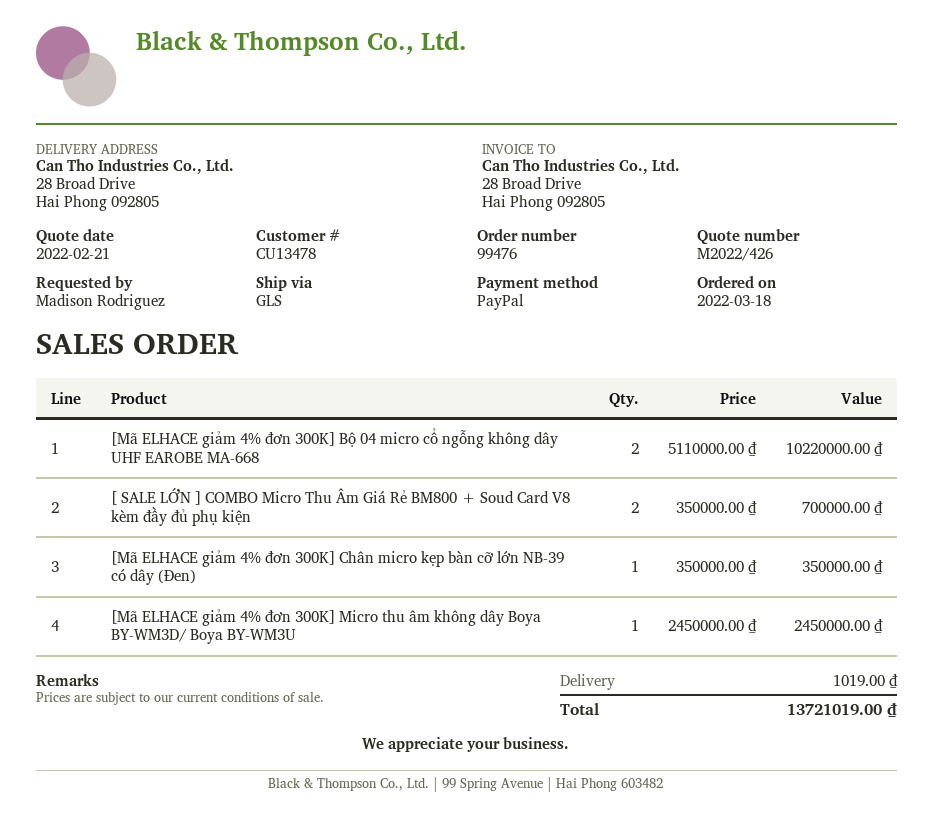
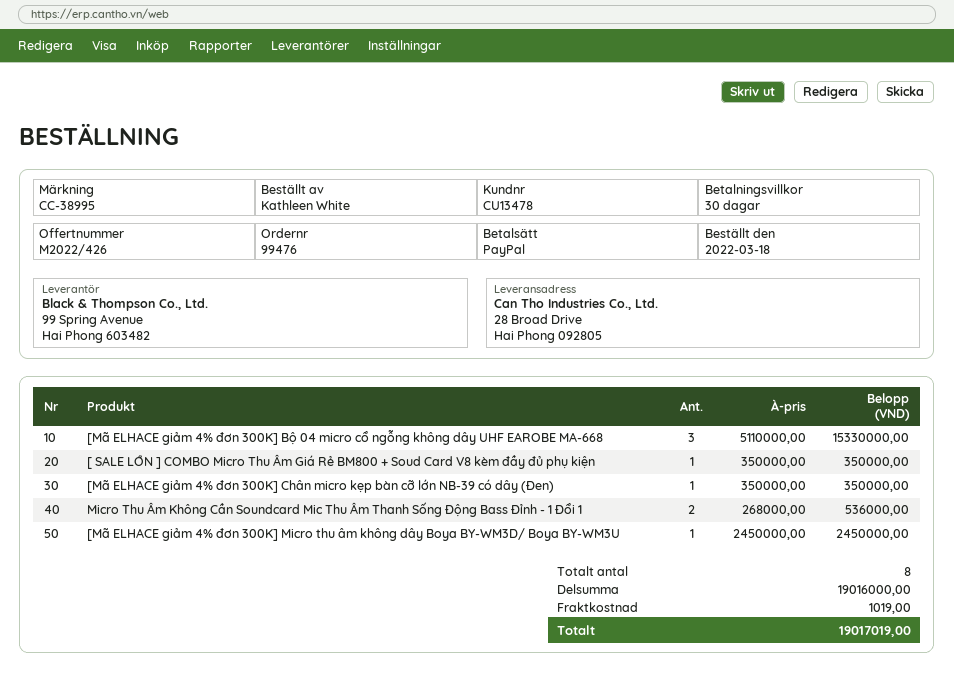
ordered by: Madison Rodriguez -> Kathleen White
[Mã ELHACE giảm 4% đơn 300K] Bộ 04 micro cổ ngỗng không dây UHF EAROBE MA-668: 2 x 5110000.00 = 10220000.00 -> 3 x 5110000.00 = 15330000.00
[ SALE LỚN ] COMBO Micro Thu Âm Giá Rẻ BM800 + Soud Card V8 kèm đầy đủ phụ kiện: 2 x 350000.00 = 700000.00 -> 1 x 350000.00 = 350000.00
Micro Thu Âm Không Cần Soundcard Mic Thu Âm Thanh Sống Động Bass Đỉnh - 1 Đổi 1: none -> 2 x 268000.00 = 536000.00
total: 13721019.00 -> 19017019.00

